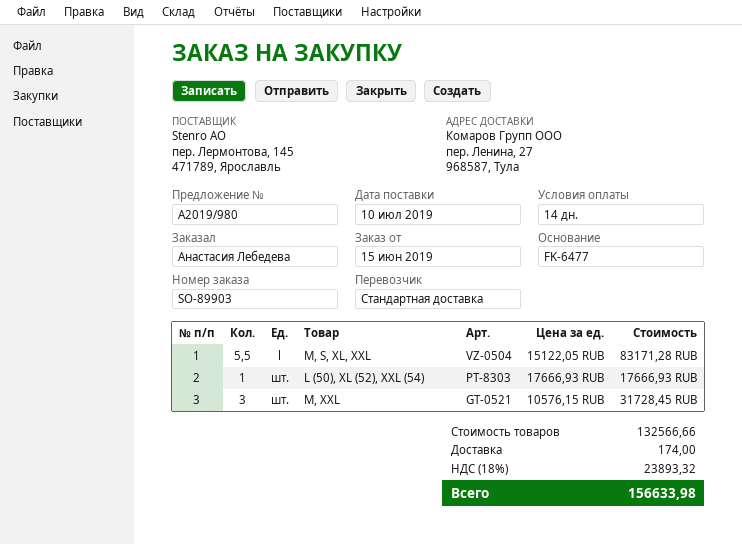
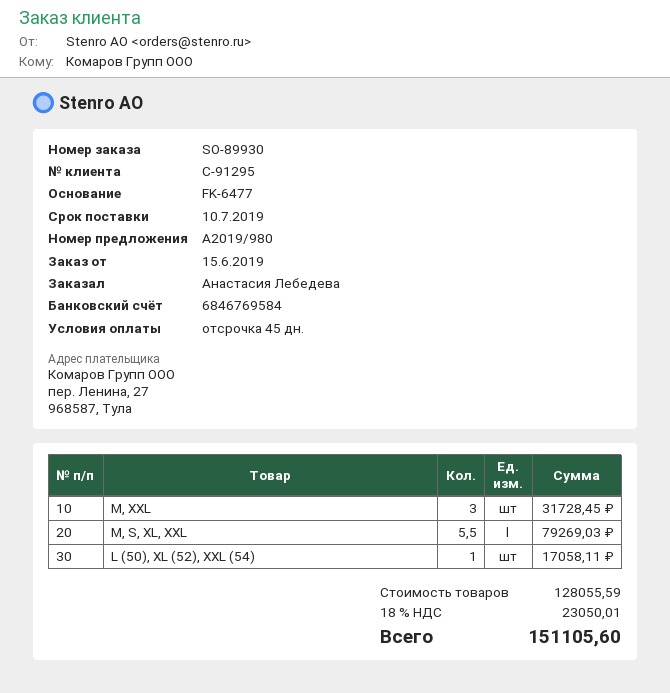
order number: SO-89903 -> SO-89930
payment terms: 14 days -> 45 days
M, S, XL, XXL: 5.5 for 83171.28 -> 5.5 for 79269.03
L (50), XL (52), XXL (54): 1 for 17666.93 -> 1 for 17058.11
subtotal: 132566.66 -> 128055.59
shipping: 174.00 -> none
tax: 18% = 23893.32 -> 18% = 23050.01
total: 156633.98 -> 151105.60

